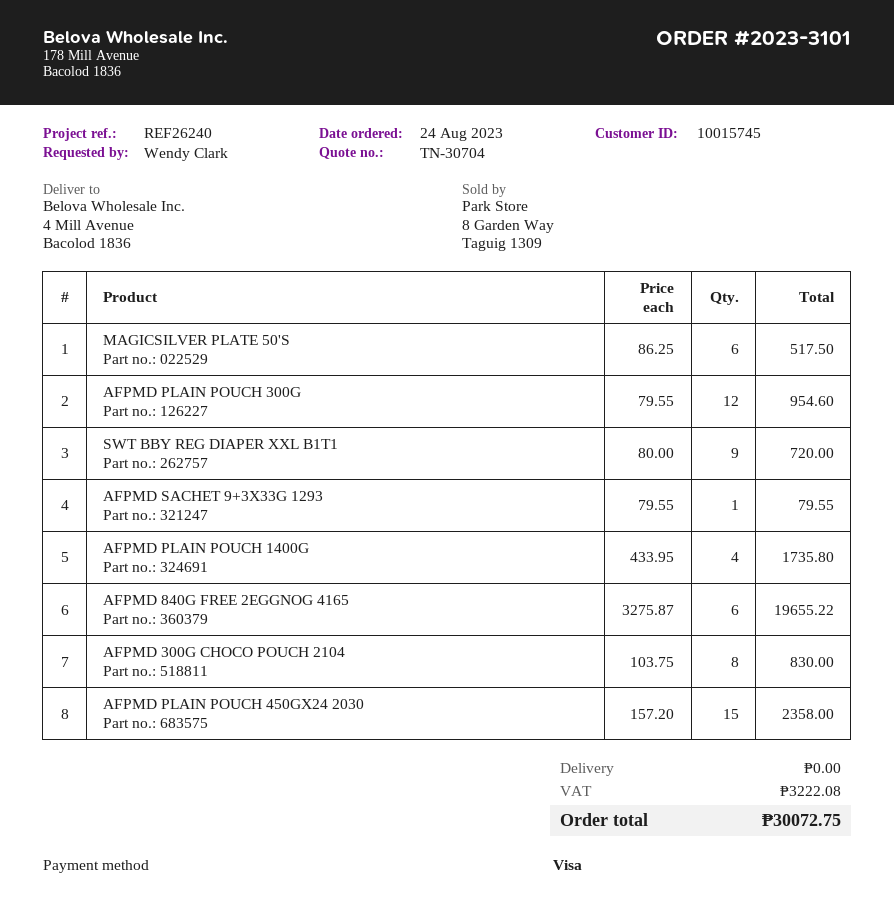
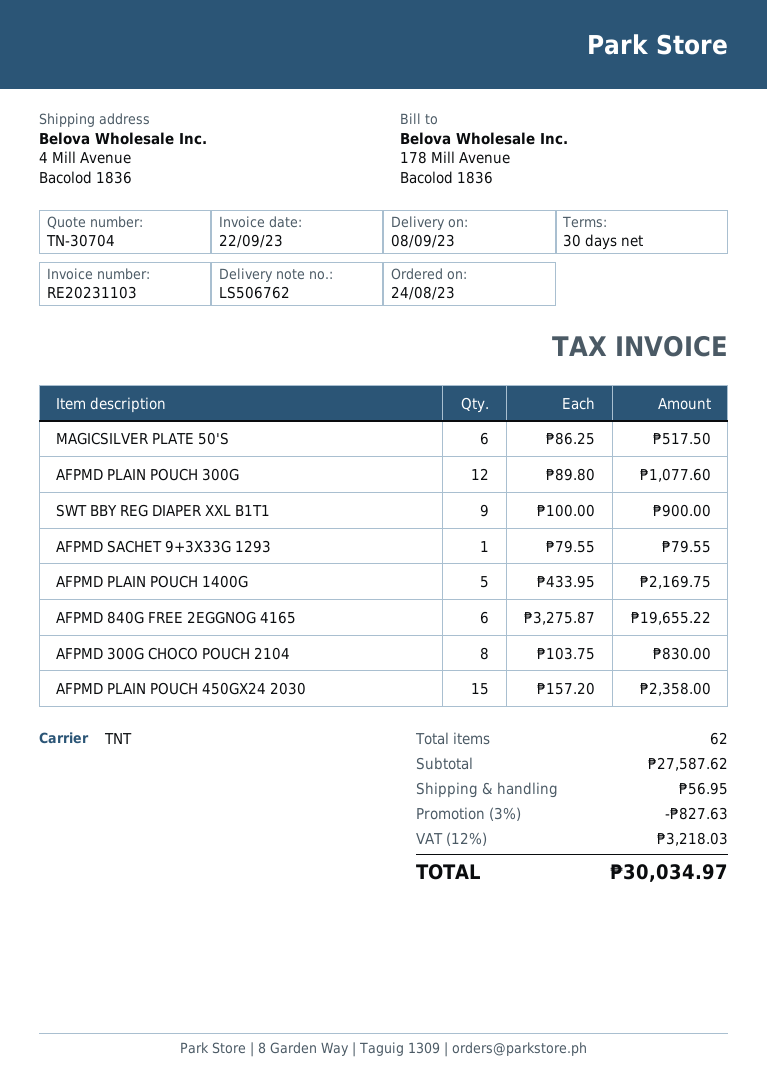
AFPMD PLAIN POUCH 300G: 12 x 79.55 = 954.60 -> 12 x 89.80 = 1077.60
SWT BBY REG DIAPER XXL B1T1: 9 x 80.00 = 720.00 -> 9 x 100.00 = 900.00
AFPMD PLAIN POUCH 1400G: 4 x 433.95 = 1735.80 -> 5 x 433.95 = 2169.75
discount: none -> 3% = 827.63
shipping: 0.00 -> 56.95
tax: 3222.08 -> 3218.03
total: 30072.75 -> 30034.97

